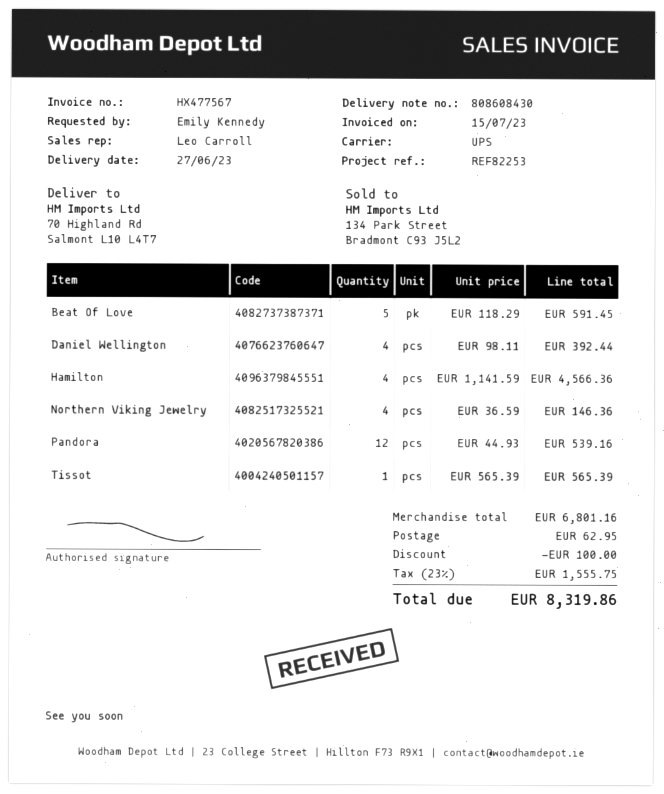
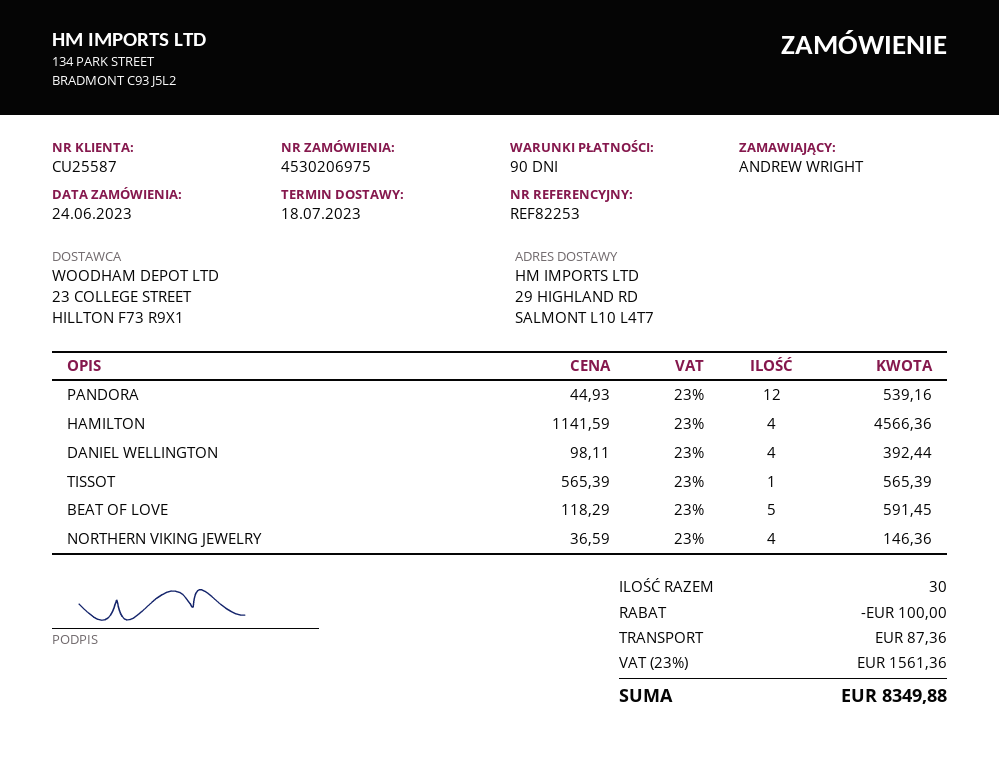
delivery date: 2023-06-27 -> 2023-07-18
ordered by: Emily Kennedy -> ANDREW WRIGHT
ship to: 70 Highland Rd, Salmont L10 L4T7 -> 29 HIGHLAND RD, SALMONT L10 L4T7
shipping: 62.95 -> 87.36
tax: 23% = 1555.75 -> 23% = 1561.36
total: 8319.86 -> 8349.88

